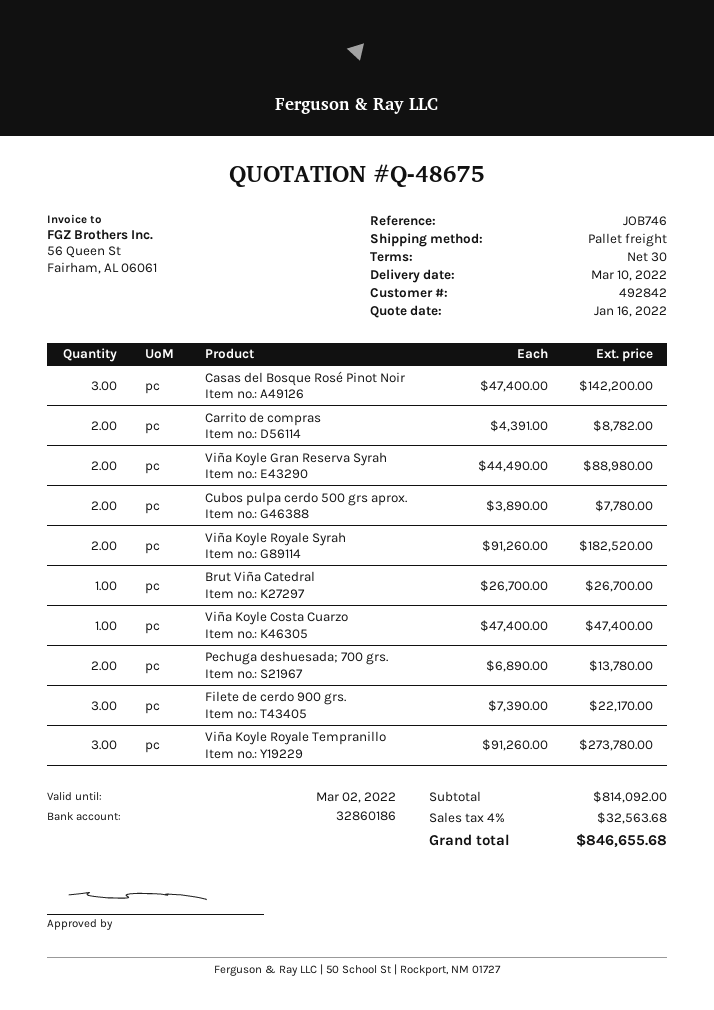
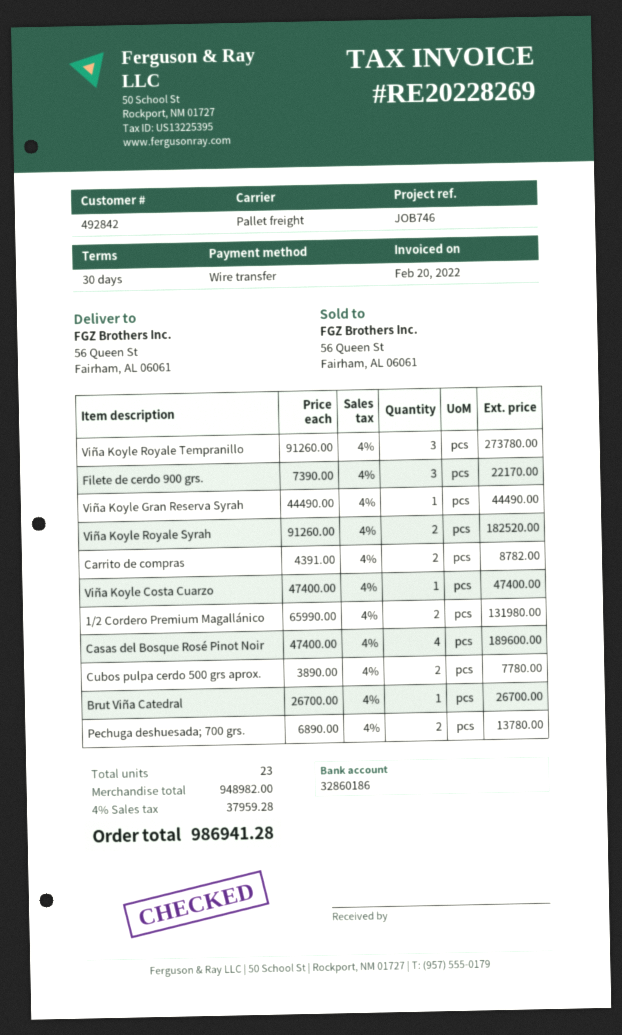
Casas del Bosque Rosé Pinot Noir: 3 x 47400.00 = 142200.00 -> 4 x 47400.00 = 189600.00
Viña Koyle Gran Reserva Syrah: 2 x 44490.00 = 88980.00 -> 1 x 44490.00 = 44490.00
1/2 Cordero Premium Magallánico: none -> 2 x 65990.00 = 131980.00
subtotal: 814092.00 -> 948982.00
tax: 4% = 32563.68 -> 4% = 37959.28
total: 846655.68 -> 986941.28

